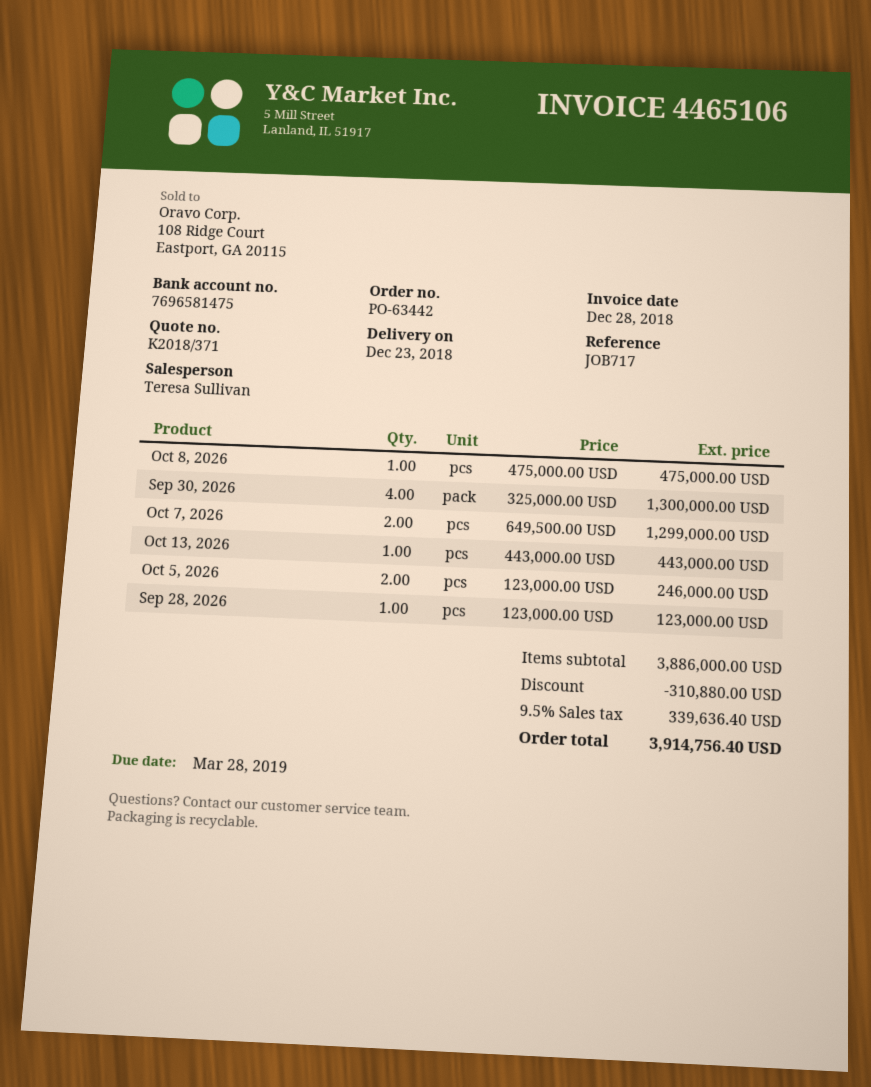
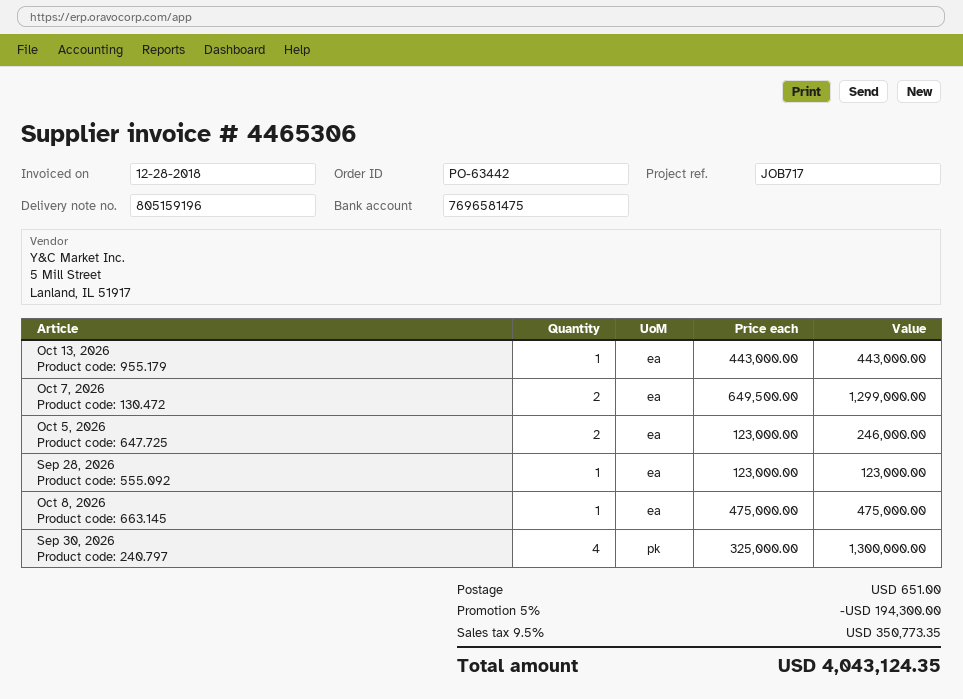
invoice number: 4465106 -> 4465306
discount: 310880.00 -> 194300.00
shipping: none -> 651.00
tax: 9.5% = 339636.40 -> 9.5% = 350773.35
total: 3914756.40 -> 4043124.35

